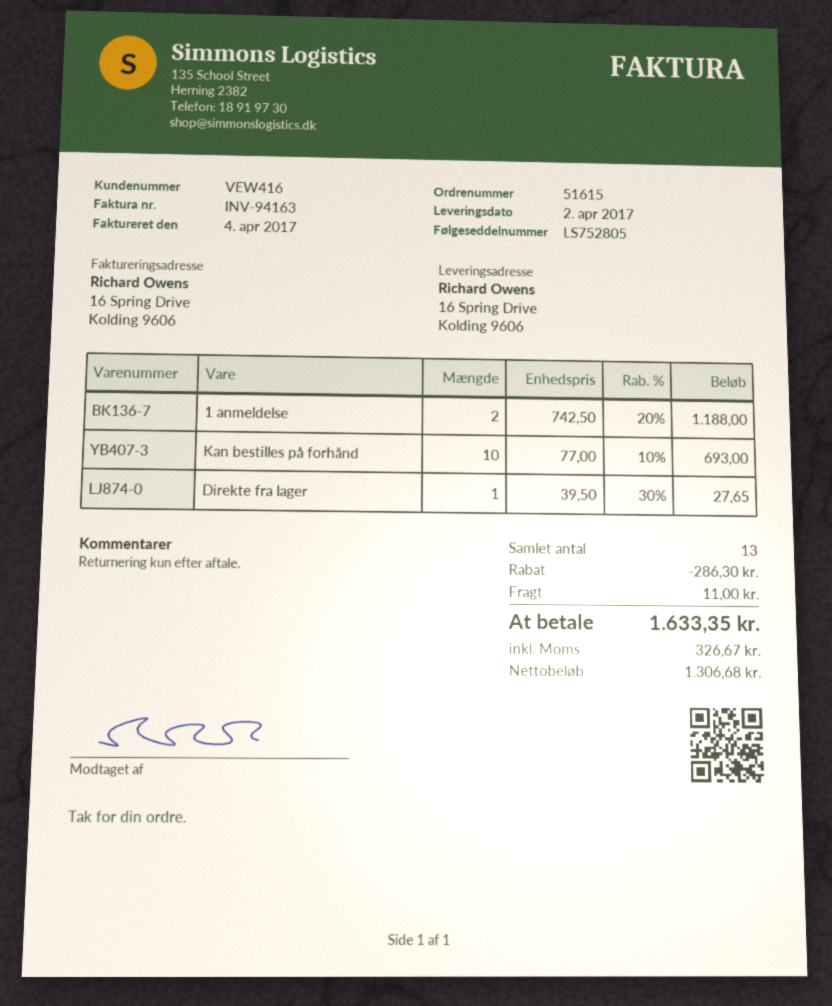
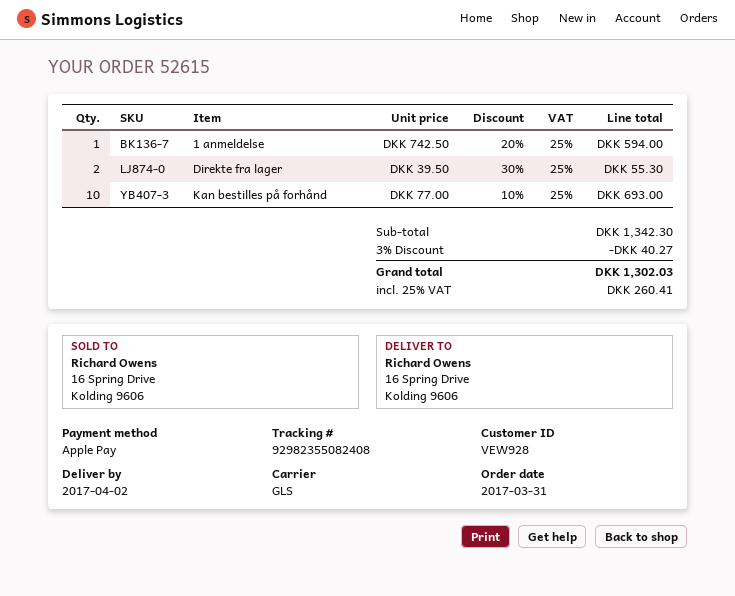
order number: 51615 -> 52615
customer number: VEW416 -> VEW928
1 anmeldelse: 2 x 742.50 - 20% = 1188.00 -> 1 x 742.50 - 20% = 594.00
Direkte fra lager: 1 x 39.50 - 30% = 27.65 -> 2 x 39.50 - 30% = 55.30
discount: 286.30 -> 40.27
shipping: 11.00 -> none
tax: 326.67 -> 260.41
total: 1633.35 -> 1302.03

